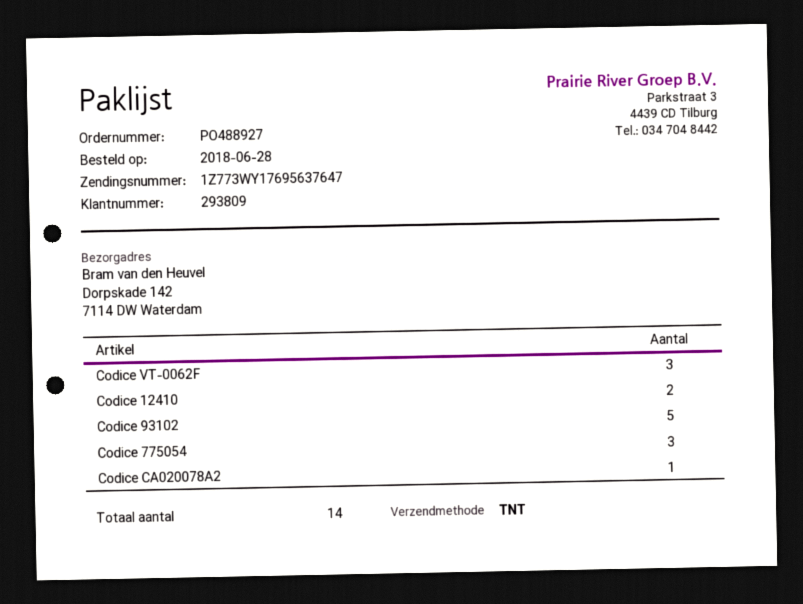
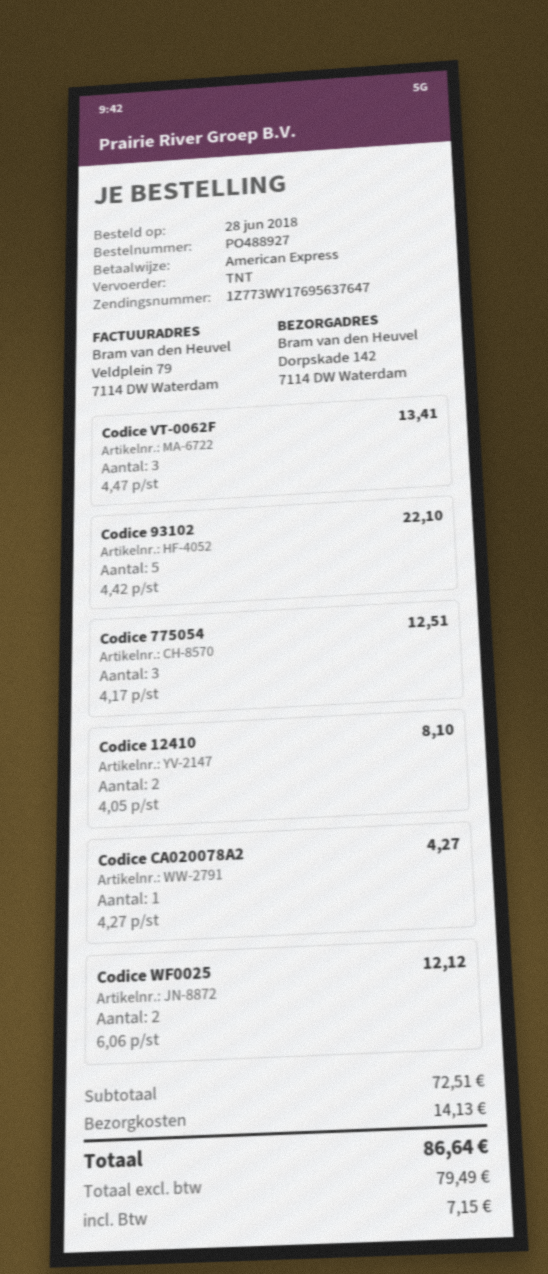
Codice WF0025: none -> 2

